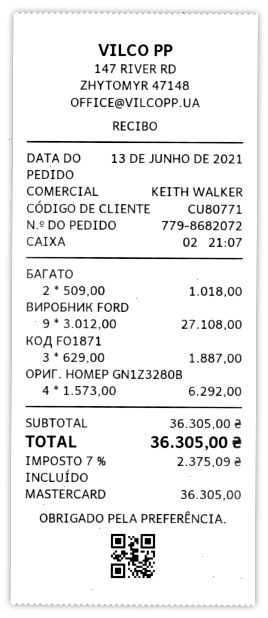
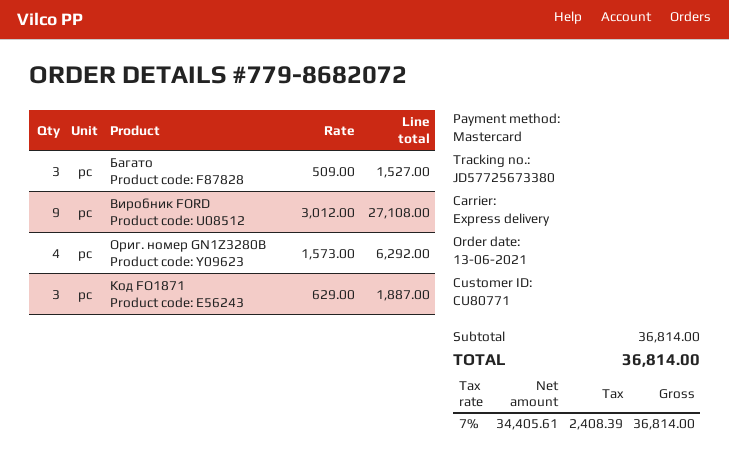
БАГАТО: 2 x 509.00 = 1018.00 -> 3 x 509.00 = 1527.00
subtotal: 36305.00 -> 36814.00
tax: 7% = 2375.09 -> 7% = 2408.39
total: 36305.00 -> 36814.00

